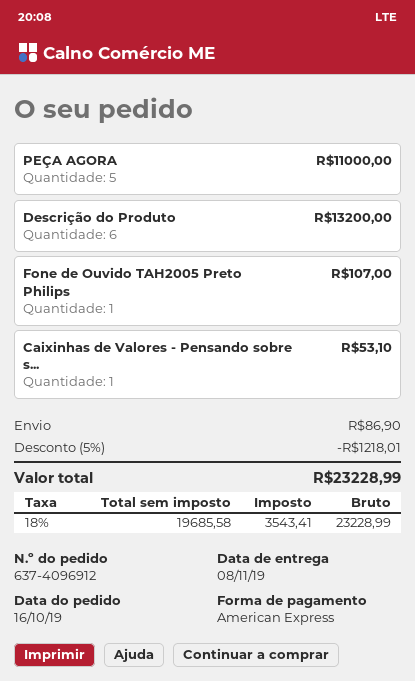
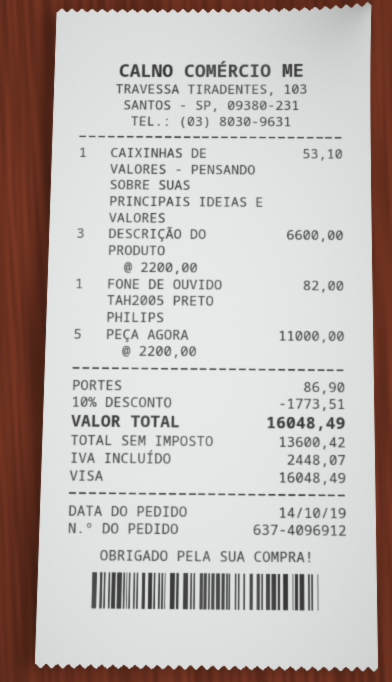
order date: 2019-10-16 -> 2019-10-14
payment method: American Express -> Visa
Descrição do Produto: 6 for 13200.00 -> 3 for 6600.00
Fone de Ouvido TAH2005 Preto Philips: 1 for 107.00 -> 1 for 82.00
discount: 5% = 1218.01 -> 10% = 1773.51
net: 19685.58 -> 13600.42
tax: 3543.41 -> 2448.07
total: 23228.99 -> 16048.49

